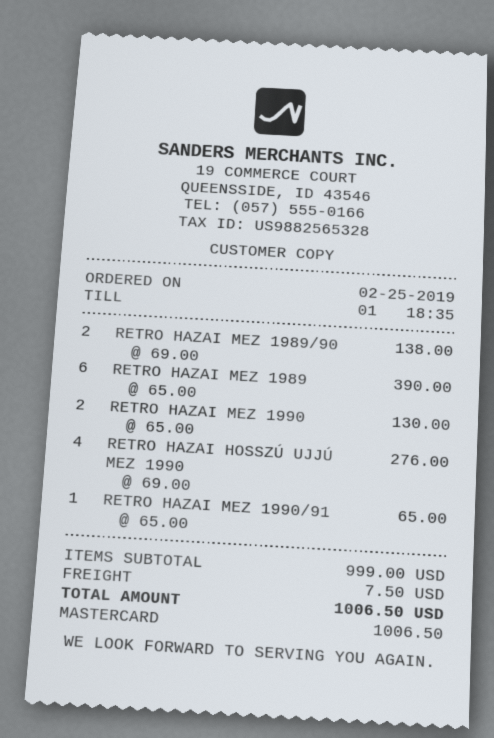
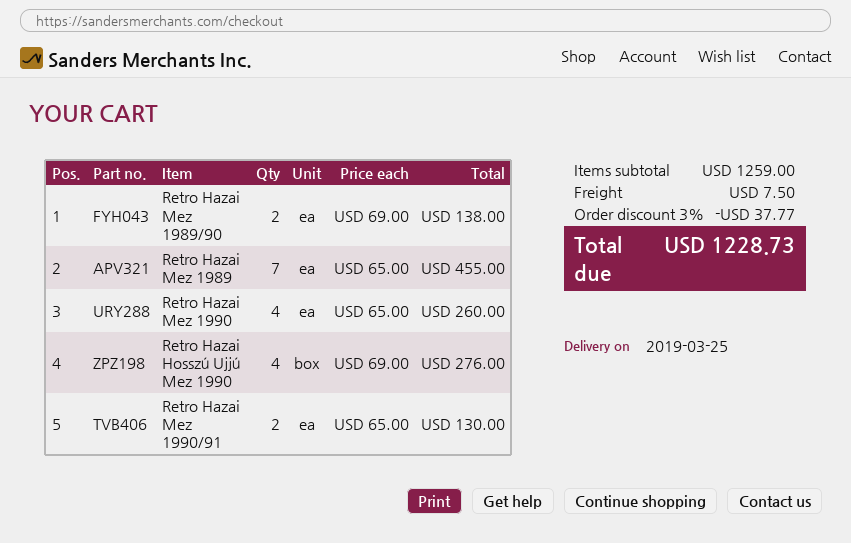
RETRO HAZAI MEZ 1989: 6 x 65.00 = 390.00 -> 7 x 65.00 = 455.00
RETRO HAZAI MEZ 1990: 2 x 65.00 = 130.00 -> 4 x 65.00 = 260.00
RETRO HAZAI MEZ 1990/91: 1 x 65.00 = 65.00 -> 2 x 65.00 = 130.00
subtotal: 999.00 -> 1259.00
discount: none -> 3% = 37.77
total: 1006.50 -> 1228.73

